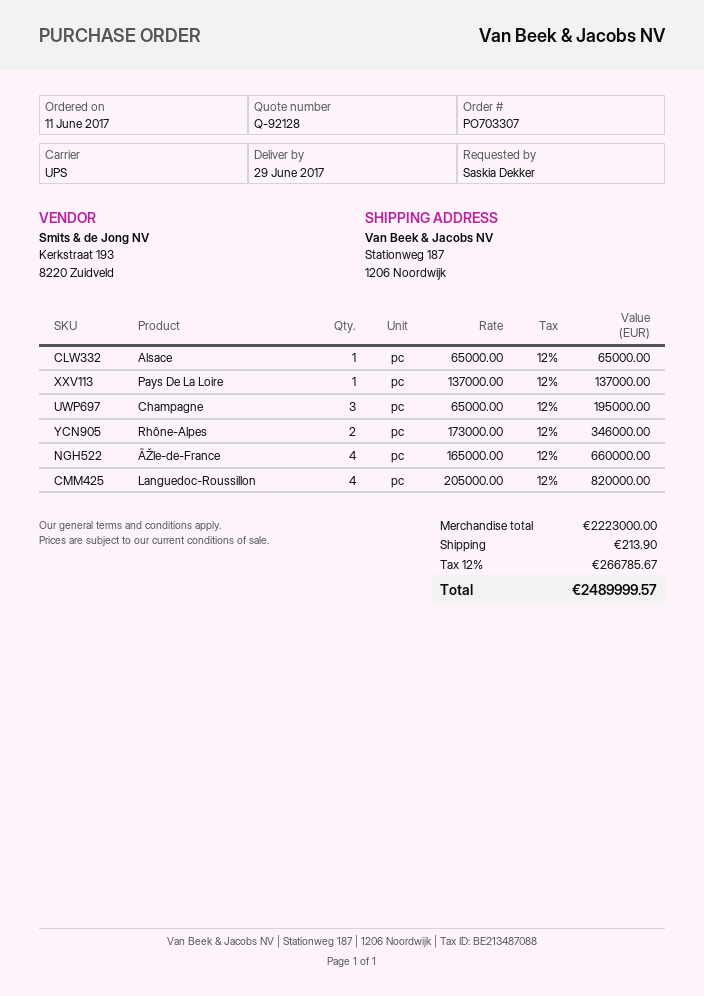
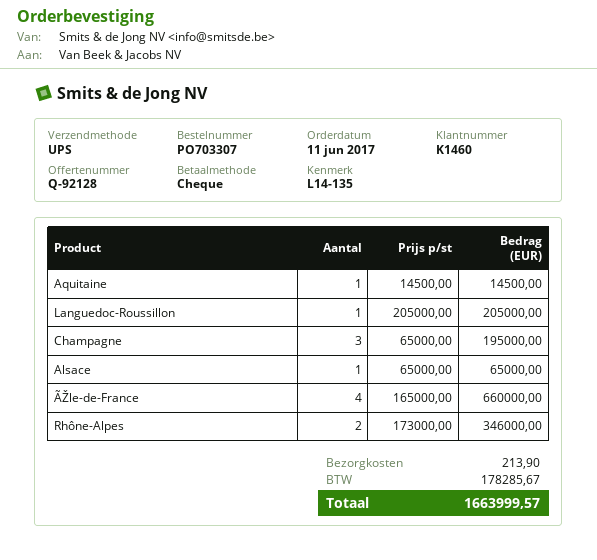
Pays De La Loire: 1 x 137000.00 = 137000.00 -> none
Languedoc-Roussillon: 4 x 205000.00 = 820000.00 -> 1 x 205000.00 = 205000.00
Aquitaine: none -> 1 x 14500.00 = 14500.00
tax: 266785.67 -> 178285.67
total: 2489999.57 -> 1663999.57

